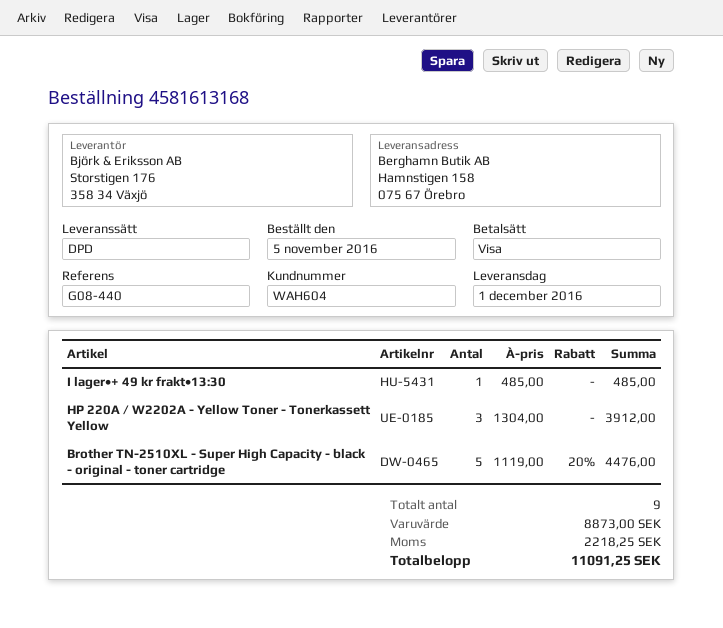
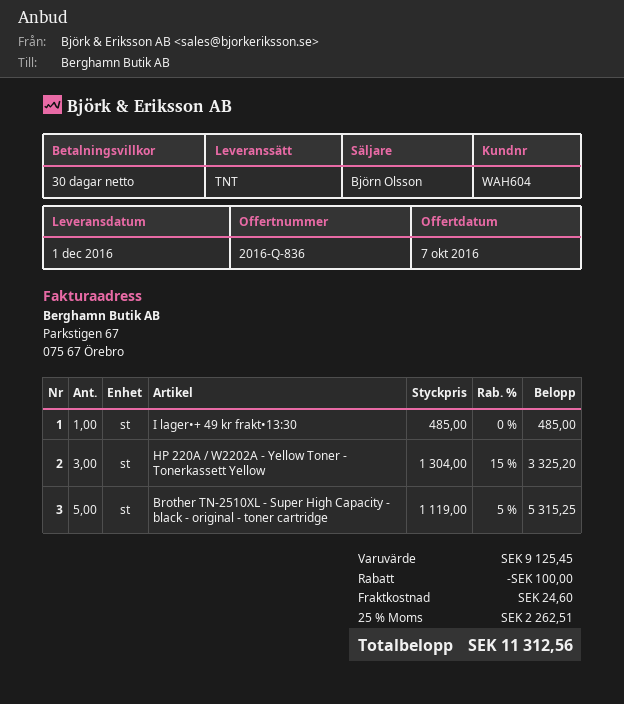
shipping method: DPD -> TNT
HP 220A / W2202A - Yellow Toner - Tonerkassett Yellow: 3 x 1304.00 = 3912.00 -> 3 x 1304.00 - 15% = 3325.20
Brother TN-2510XL - Super High Capacity - black - original - toner cartridge: 5 x 1119.00 - 20% = 4476.00 -> 5 x 1119.00 - 5% = 5315.25
subtotal: 8873.00 -> 9125.45
discount: none -> 100.00
shipping: none -> 24.60
tax: 2218.25 -> 2262.51
total: 11091.25 -> 11312.56

